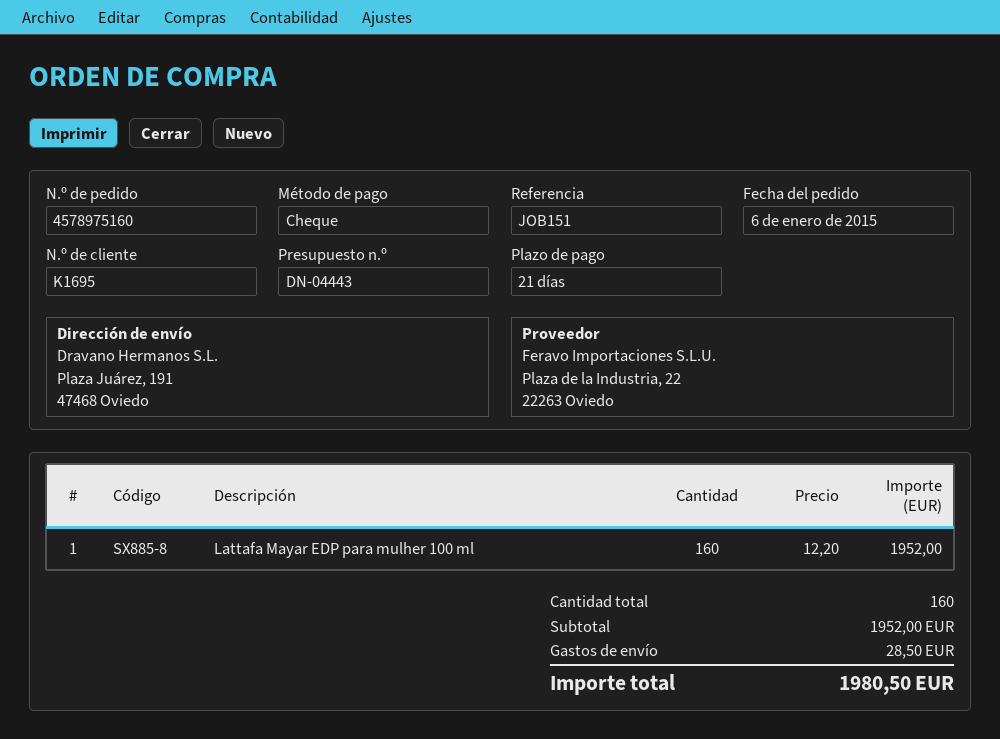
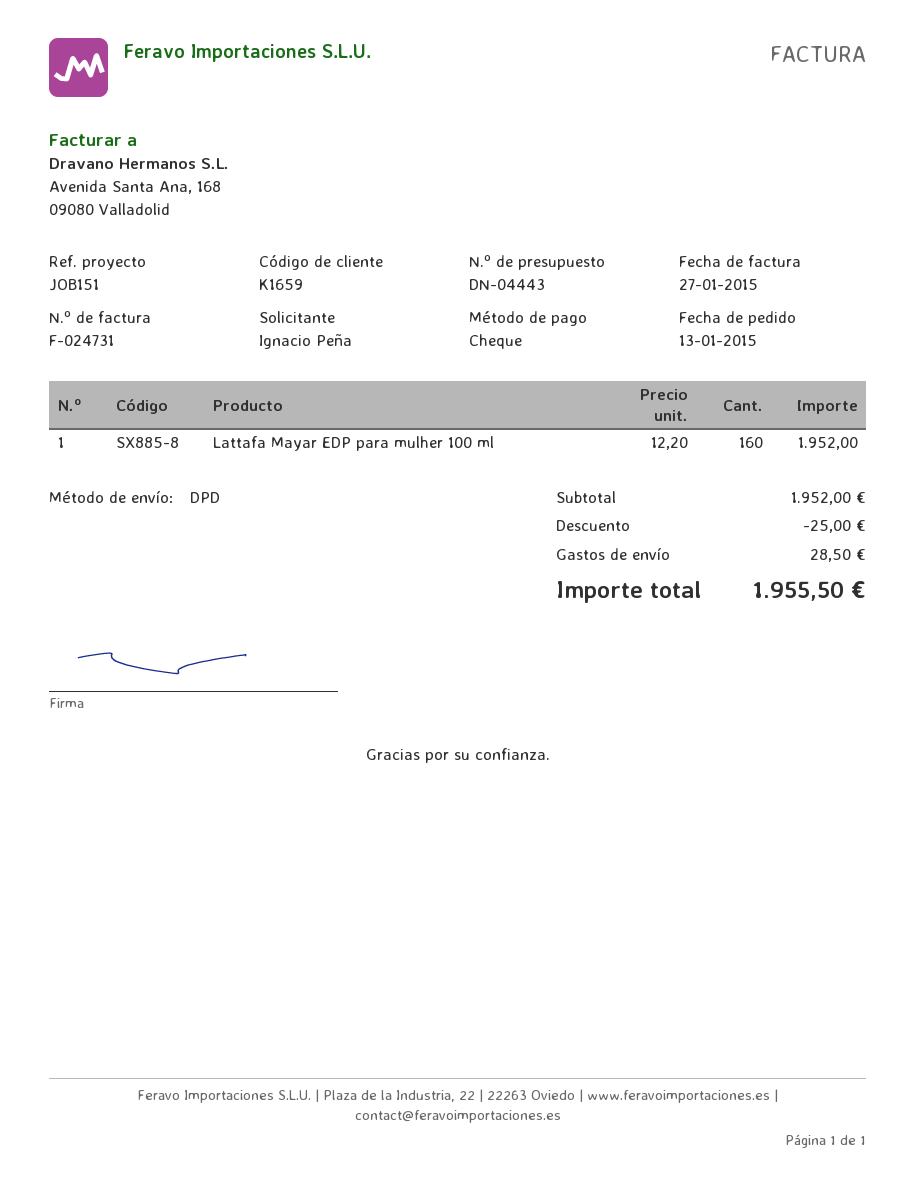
order date: 2015-01-06 -> 2015-01-13
customer number: K1695 -> K1659
discount: none -> 25.00
total: 1980.50 -> 1955.50

